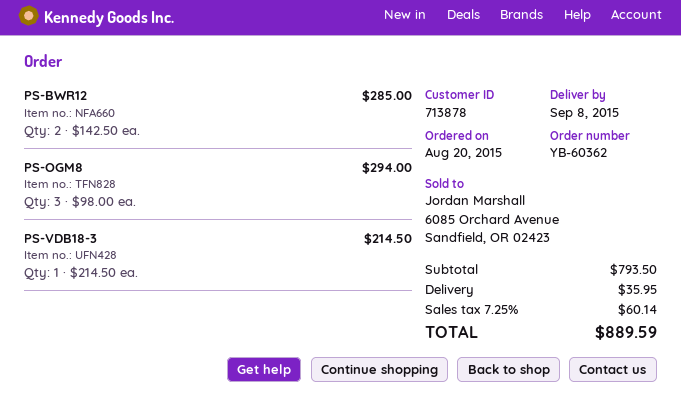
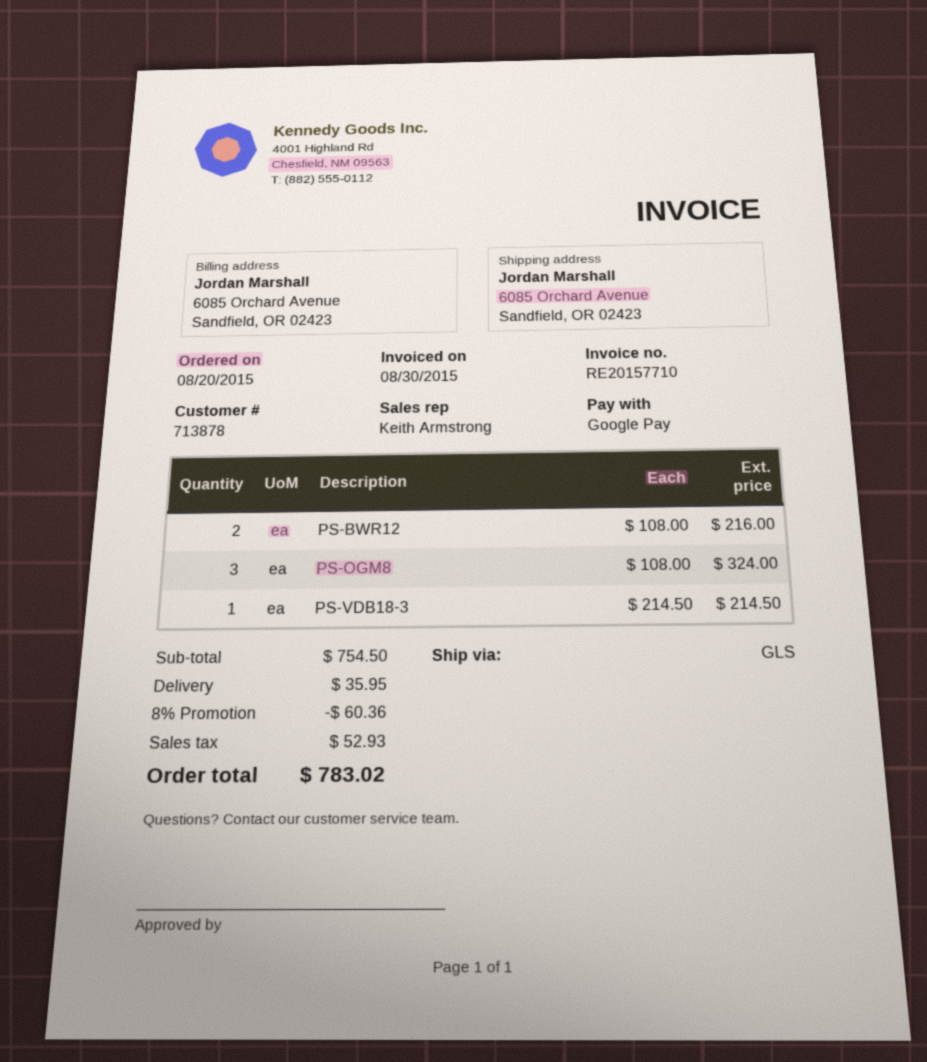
PS-BWR12: 2 x 142.50 = 285.00 -> 2 x 108.00 = 216.00
PS-OGM8: 3 x 98.00 = 294.00 -> 3 x 108.00 = 324.00
subtotal: 793.50 -> 754.50
discount: none -> 8% = 60.36
tax: 60.14 -> 52.93
total: 889.59 -> 783.02

